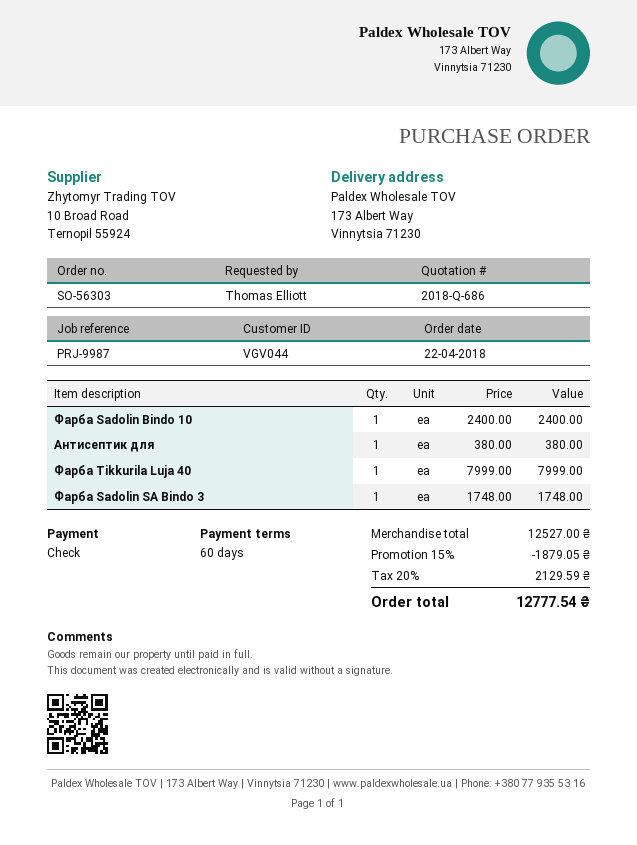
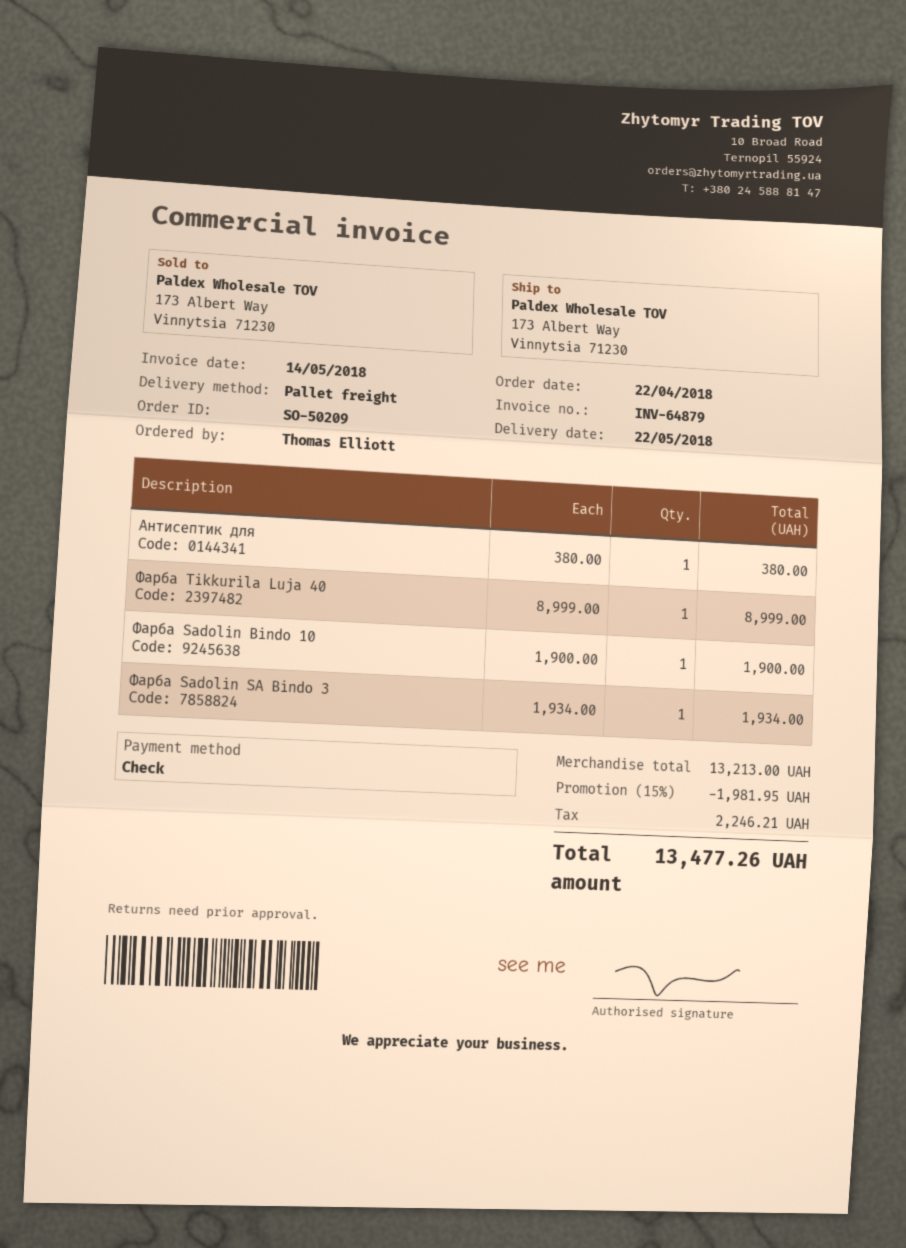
order number: SO-56303 -> SO-50209
Фарба Sadolin Bindo 10: 1 x 2400.00 = 2400.00 -> 1 x 1900.00 = 1900.00
Фарба Tikkurila Luja 40: 1 x 7999.00 = 7999.00 -> 1 x 8999.00 = 8999.00
Фарба Sadolin SA Bindo 3: 1 x 1748.00 = 1748.00 -> 1 x 1934.00 = 1934.00
subtotal: 12527.00 -> 13213.00
discount: 15% = 1879.05 -> 15% = 1981.95
tax: 2129.59 -> 2246.21
total: 12777.54 -> 13477.26

